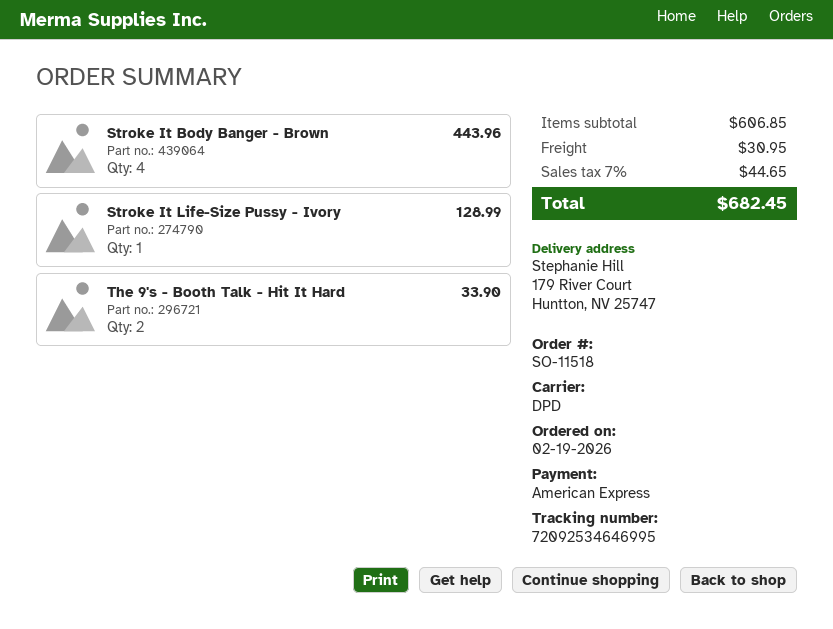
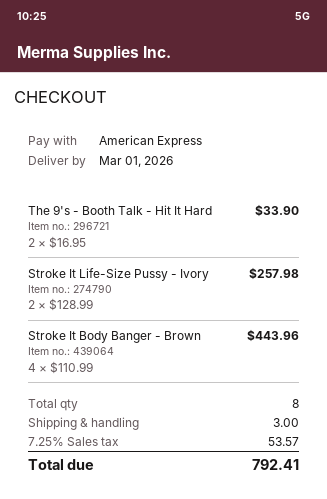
Stroke It Life-Size Pussy - Ivory: 1 for 128.99 -> 2 for 257.98
shipping: 30.95 -> 3.00
tax: 7% = 44.65 -> 7.25% = 53.57
total: 682.45 -> 792.41

